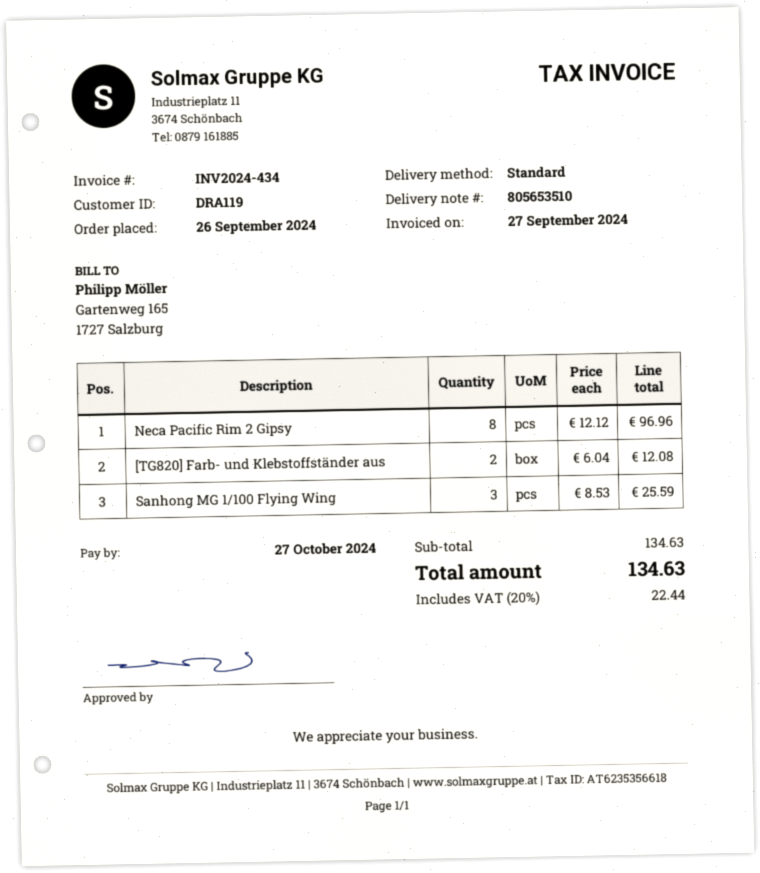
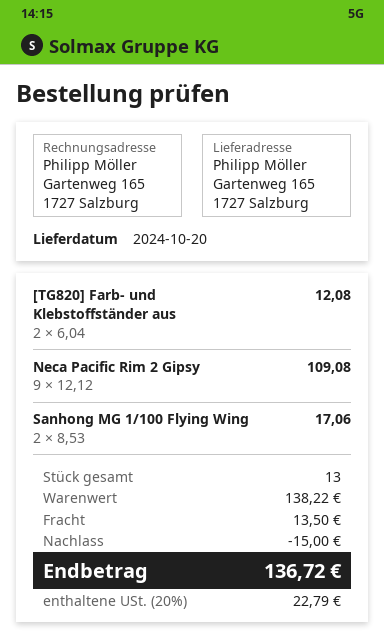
Neca Pacific Rim 2 Gipsy: 8 x 12.12 = 96.96 -> 9 x 12.12 = 109.08
Sanhong MG 1/100 Flying Wing: 3 x 8.53 = 25.59 -> 2 x 8.53 = 17.06
subtotal: 134.63 -> 138.22
discount: none -> 15.00
shipping: none -> 13.50
tax: 20% = 22.44 -> 20% = 22.79
total: 134.63 -> 136.72

